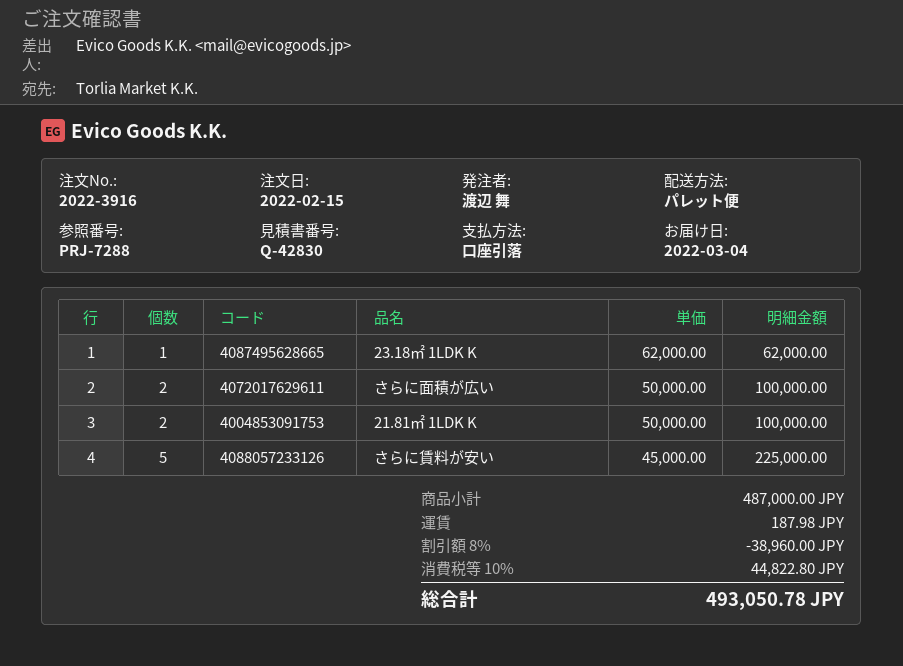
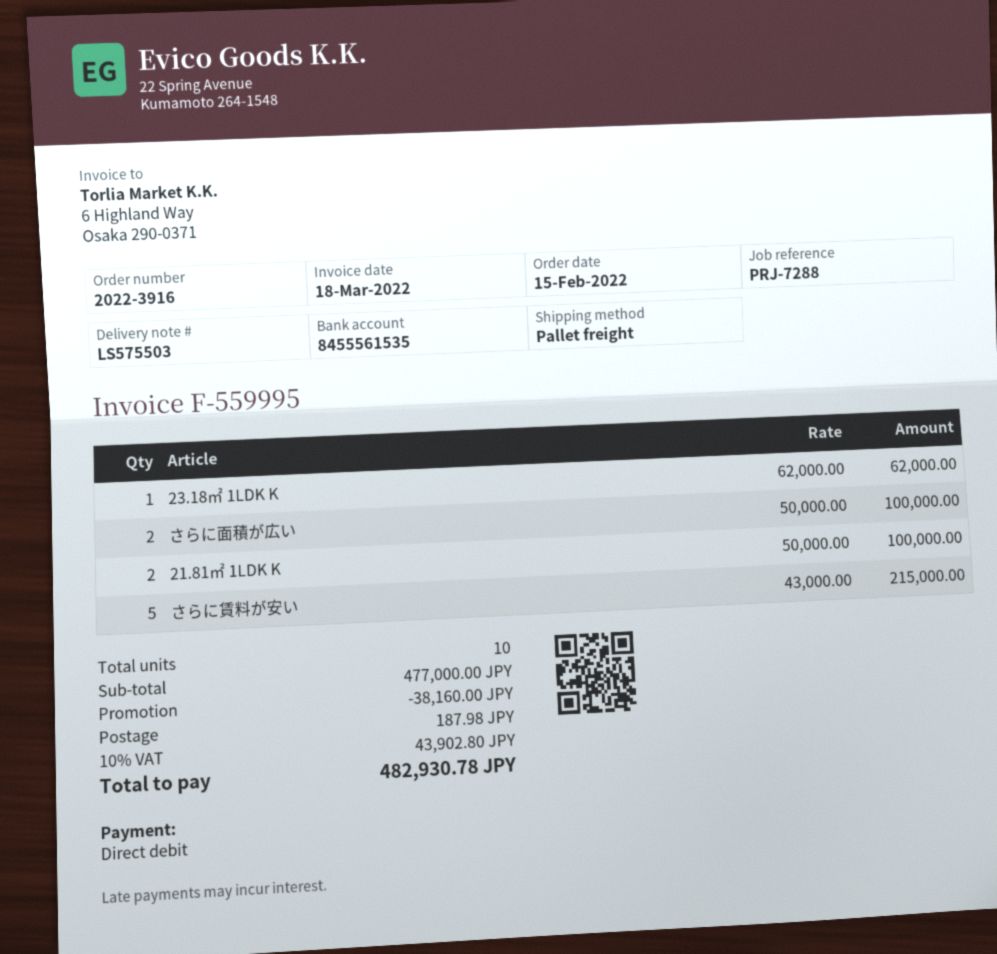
さらに賃料が安い: 5 x 45000.00 = 225000.00 -> 5 x 43000.00 = 215000.00
subtotal: 487000.00 -> 477000.00
discount: 38960.00 -> 38160.00
tax: 10% = 44822.80 -> 10% = 43902.80
total: 493050.78 -> 482930.78

